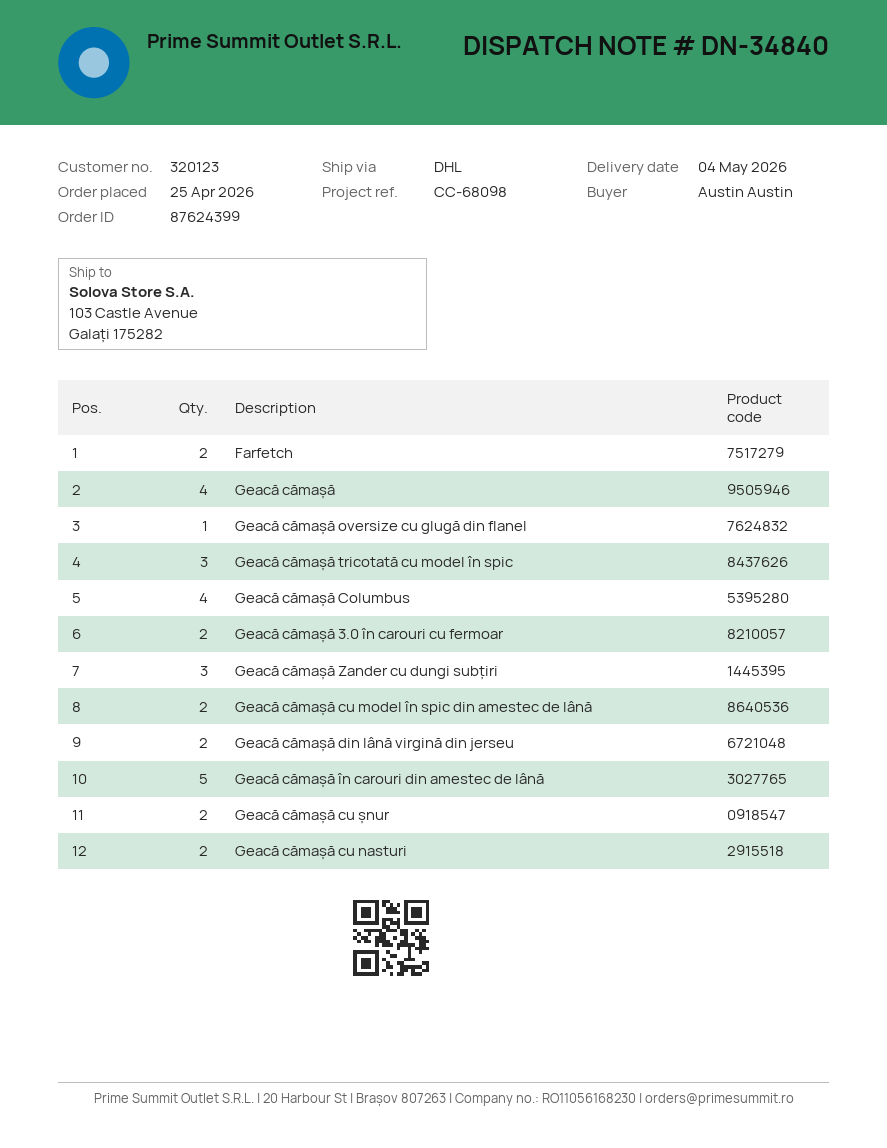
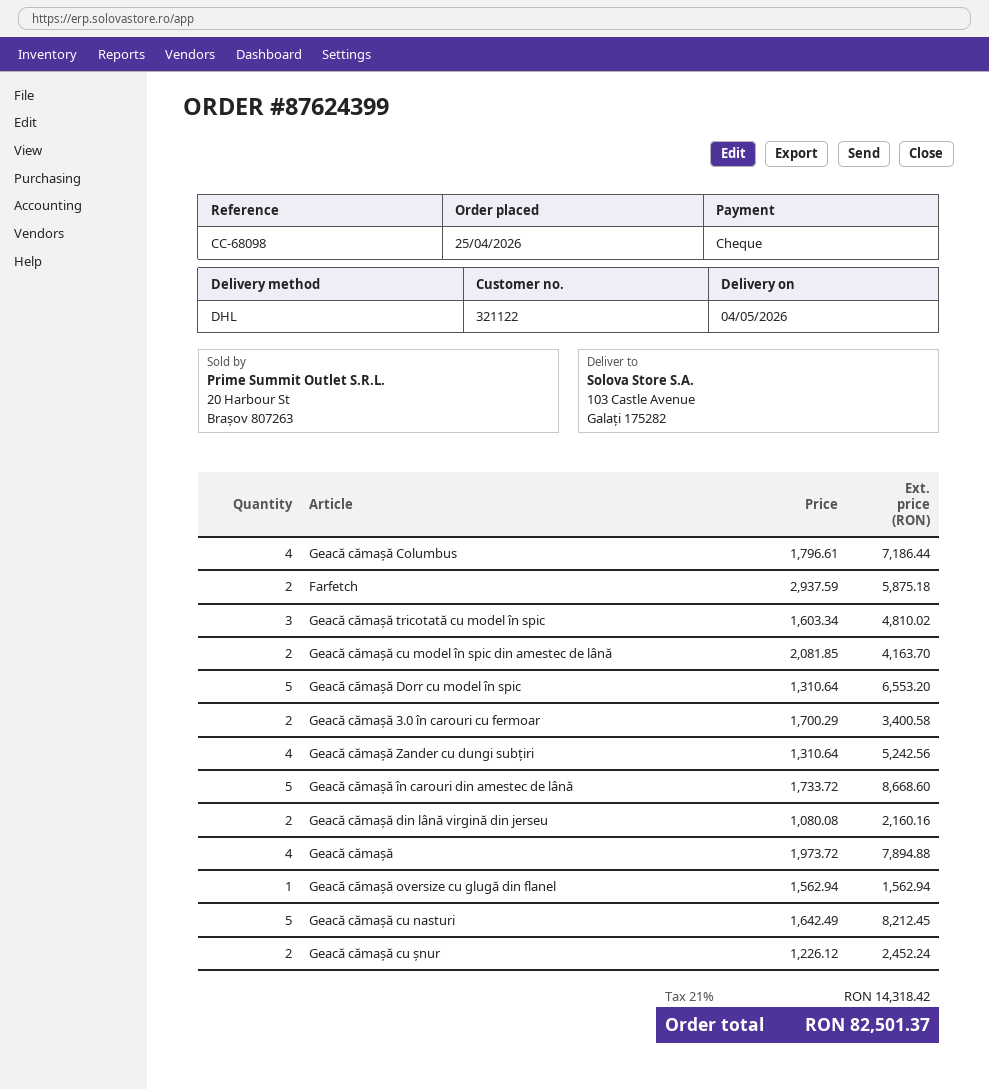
customer number: 320123 -> 321122
Geacă cămașă Zander cu dungi subțiri: 3 -> 4
Geacă cămașă cu nasturi: 2 -> 5
Geacă cămașă Dorr cu model în spic: none -> 5

